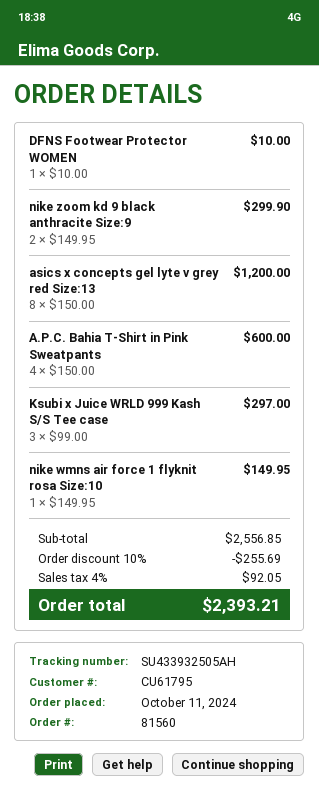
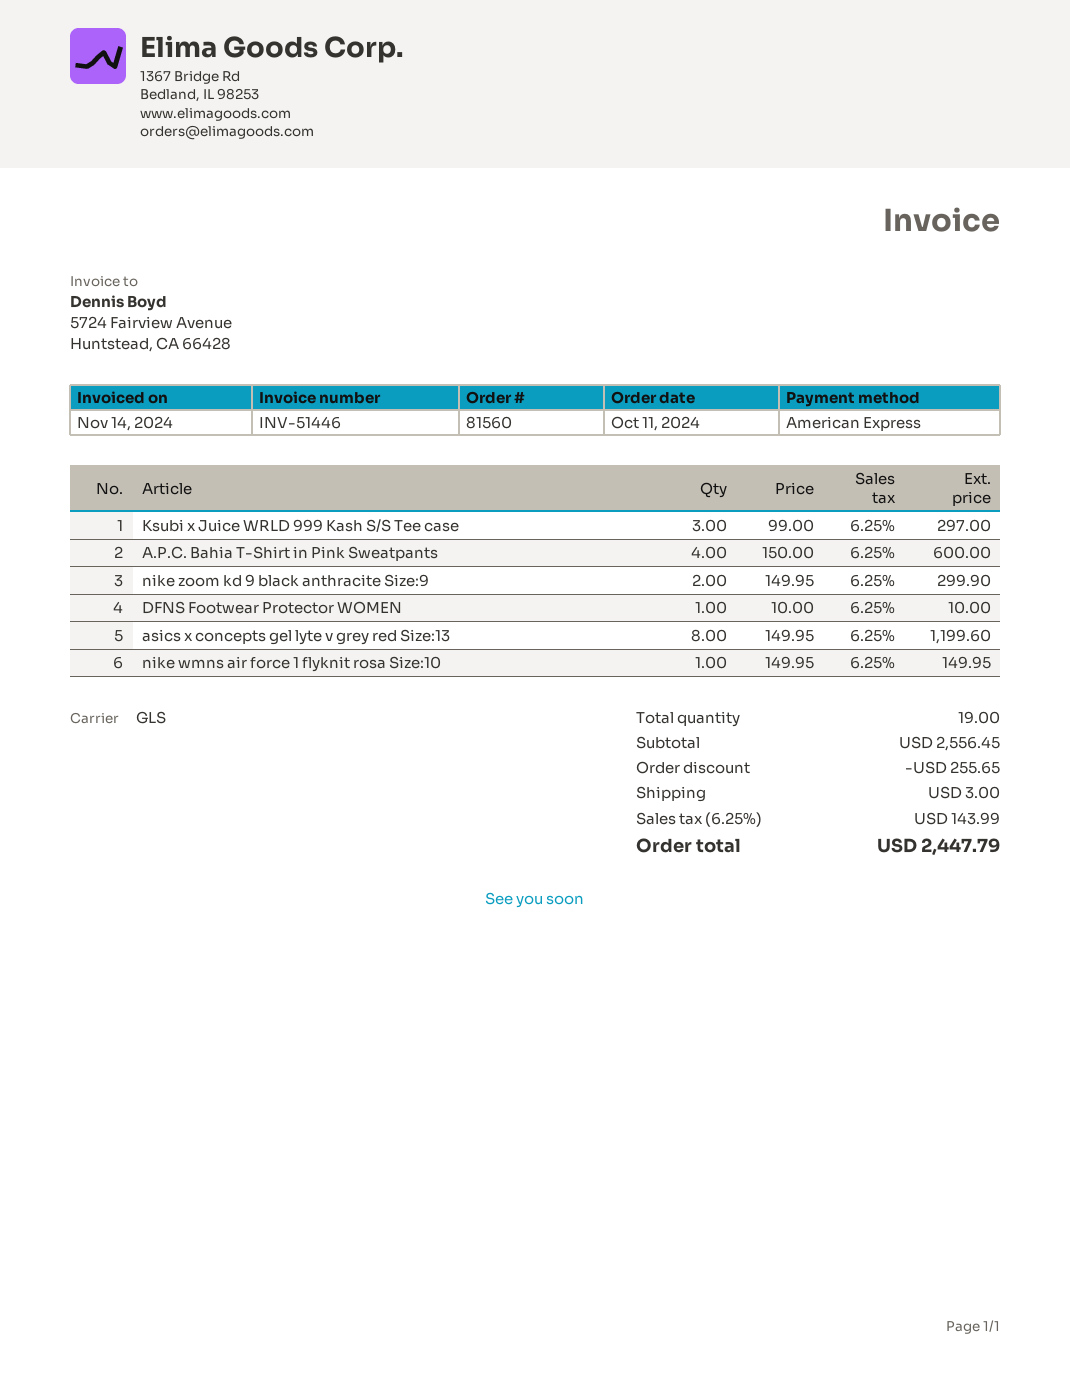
asics x concepts gel lyte v grey red Size:13: 8 x 150.00 = 1200.00 -> 8 x 149.95 = 1199.60
subtotal: 2556.85 -> 2556.45
discount: 255.69 -> 255.65
shipping: none -> 3.00
tax: 4% = 92.05 -> 6.25% = 143.99
total: 2393.21 -> 2447.79

